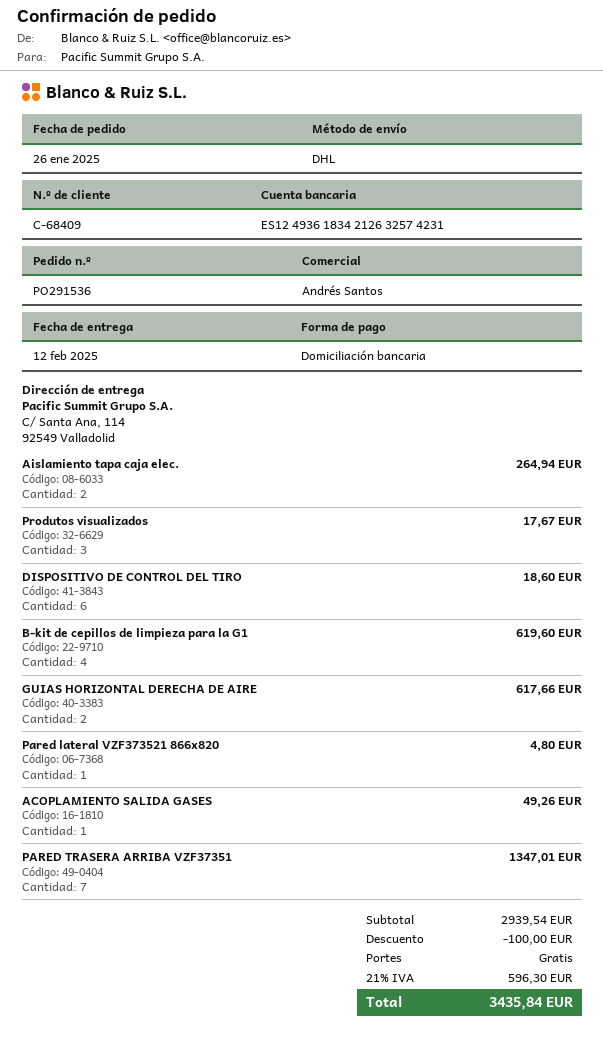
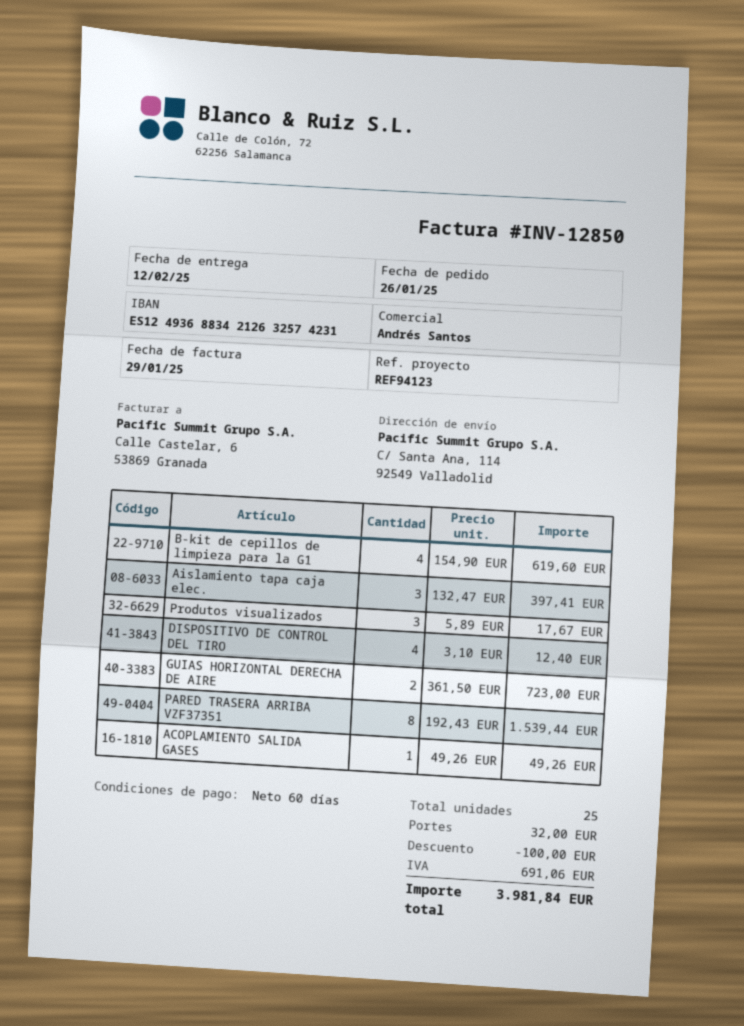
bank account: ES1249361834212632574231 -> ES1249368834212632574231
Aislamiento tapa caja elec.: 2 for 264.94 -> 3 for 397.41
DISPOSITIVO DE CONTROL DEL TIRO: 6 for 18.60 -> 4 for 12.40
GUIAS HORIZONTAL DERECHA DE AIRE: 2 for 617.66 -> 2 for 723.00
Pared lateral VZF373521 866x820: 1 for 4.80 -> none
PARED TRASERA ARRIBA VZF37351: 7 for 1347.01 -> 8 for 1539.44
shipping: 0.00 -> 32.00
tax: 596.30 -> 691.06
total: 3435.84 -> 3981.84

